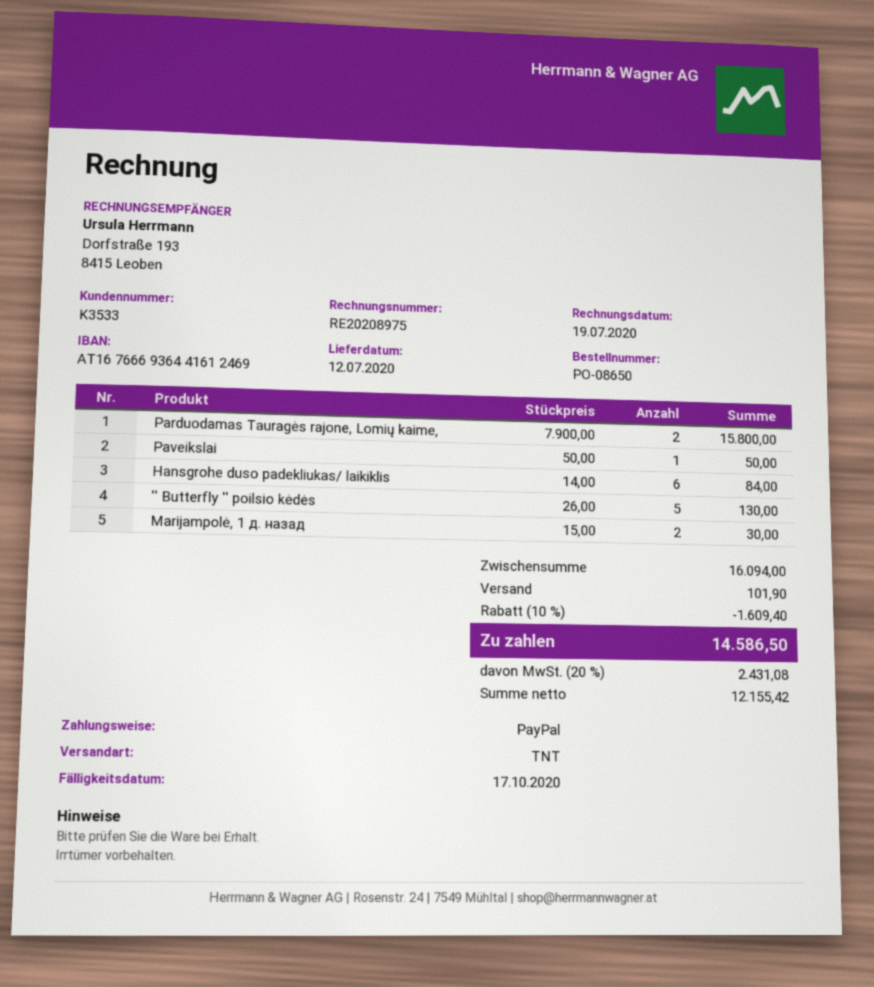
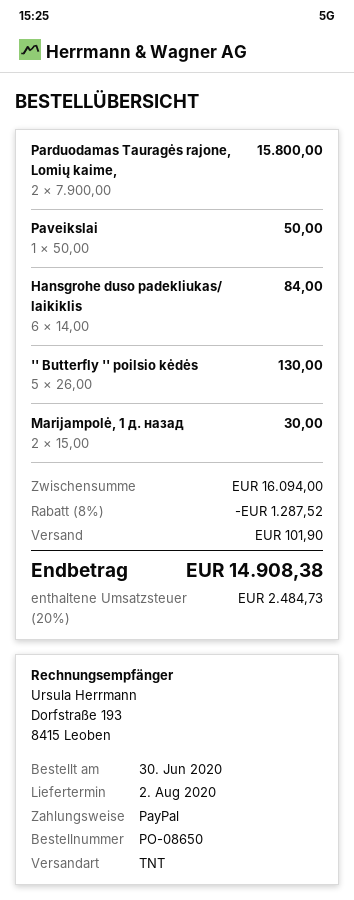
delivery date: 2020-07-12 -> 2020-08-02
discount: 10% = 1609.40 -> 8% = 1287.52
tax: 20% = 2431.08 -> 20% = 2484.73
total: 14586.50 -> 14908.38

